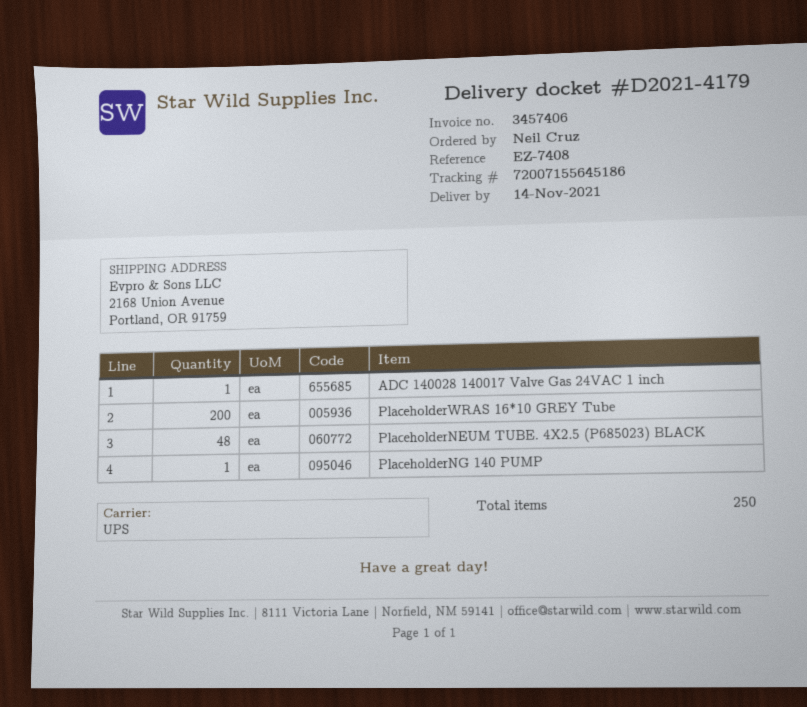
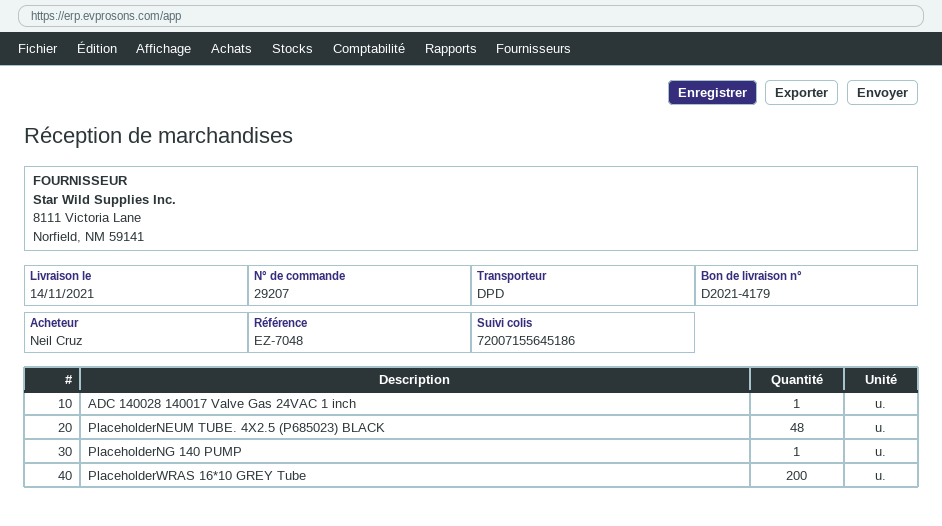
reference: EZ-7408 -> EZ-7048
shipping method: UPS -> DPD

